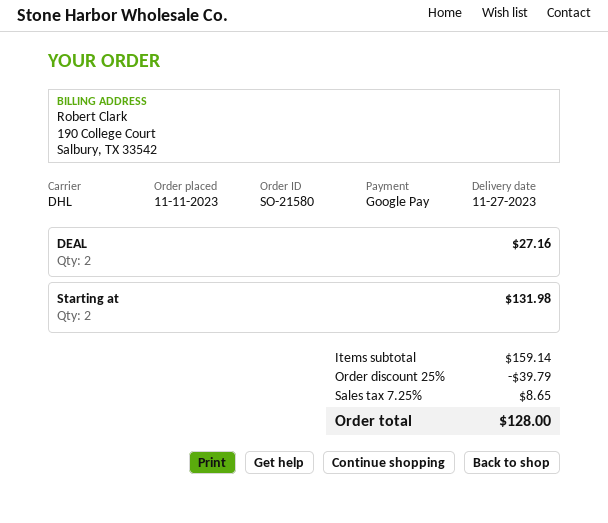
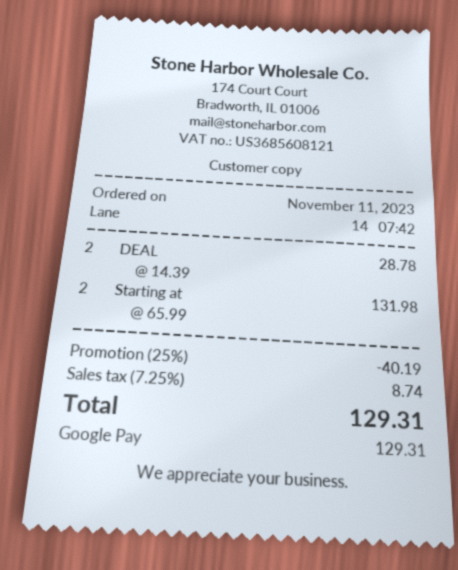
DEAL: 2 for 27.16 -> 2 for 28.78
discount: 25% = 39.79 -> 25% = 40.19
tax: 7.25% = 8.65 -> 7.25% = 8.74
total: 128.00 -> 129.31

